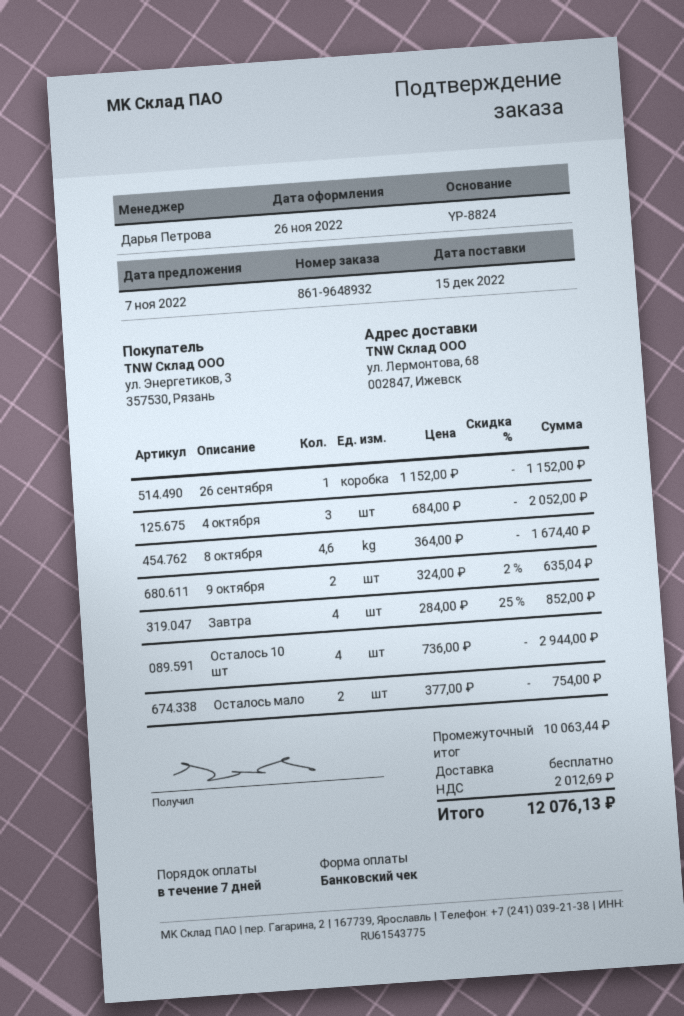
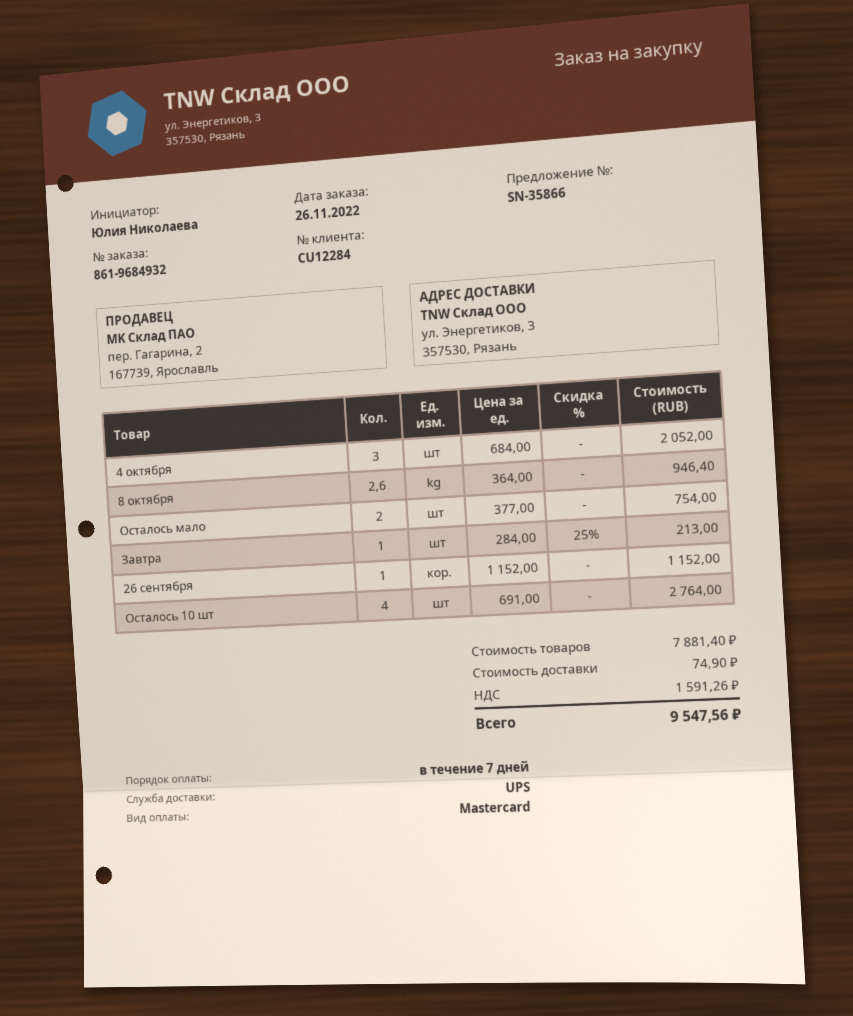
order number: 861-9648932 -> 861-9684932
payment method: cheque -> Mastercard
ship to: ул. Лермонтова, 68, 002847, Ижевск -> ул. Энергетиков, 3, 357530, Рязань
8 октября: 4.6 x 364.00 = 1674.40 -> 2.6 x 364.00 = 946.40
9 октября: 2 x 324.00 - 2% = 635.04 -> none
Завтра: 4 x 284.00 - 25% = 852.00 -> 1 x 284.00 - 25% = 213.00
Осталось 10 шт: 4 x 736.00 = 2944.00 -> 4 x 691.00 = 2764.00
subtotal: 10063.44 -> 7881.40
shipping: 0.00 -> 74.90
tax: 2012.69 -> 1591.26
total: 12076.13 -> 9547.56

